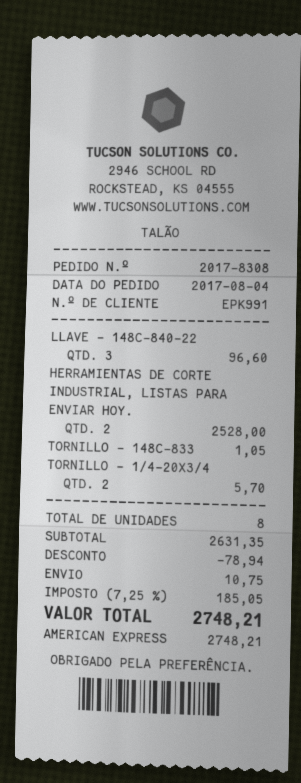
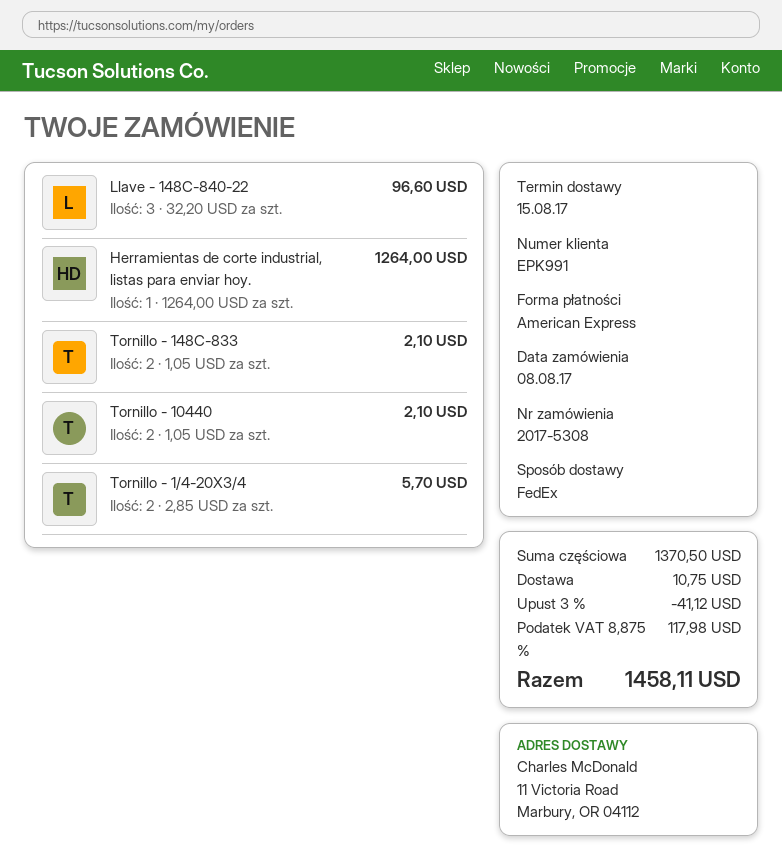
order number: 2017-8308 -> 2017-5308
order date: 2017-08-04 -> 2017-08-08
HERRAMIENTAS DE CORTE INDUSTRIAL, LISTAS PARA ENVIAR HOY.: 2 for 2528.00 -> 1 for 1264.00
TORNILLO - 148C-833: 1 for 1.05 -> 2 for 2.10
Tornillo - 10440: none -> 2 for 2.10
subtotal: 2631.35 -> 1370.50
discount: 78.94 -> 41.12
tax: 7.25% = 185.05 -> 8.875% = 117.98
total: 2748.21 -> 1458.11

